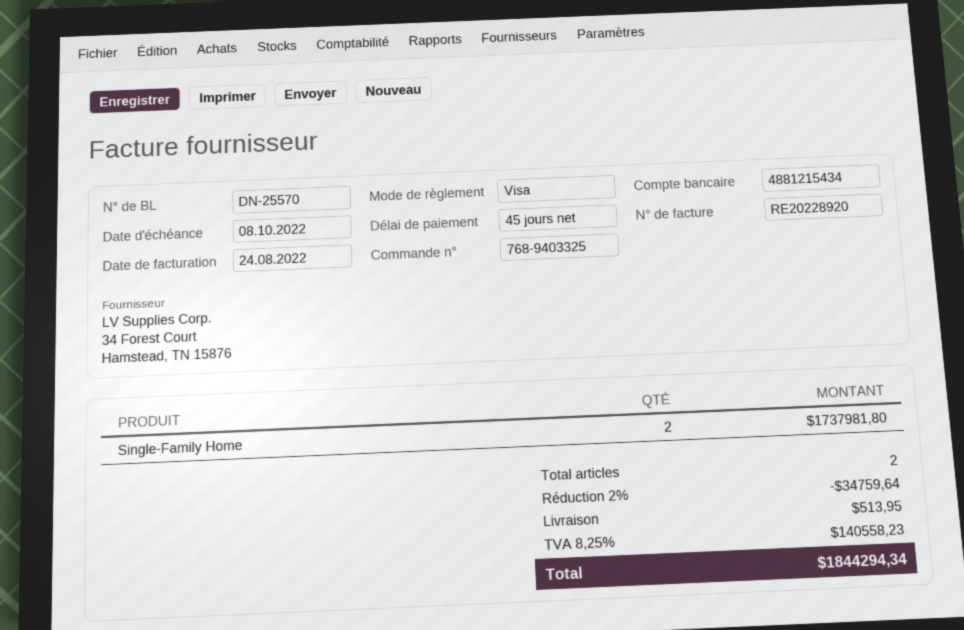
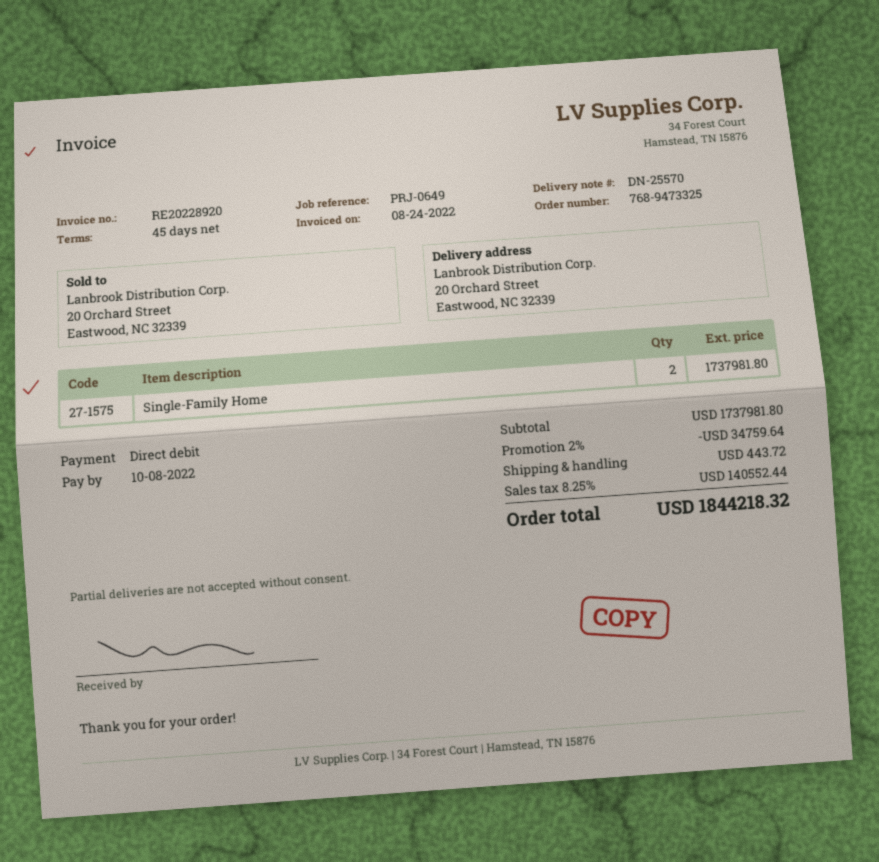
order number: 768-9403325 -> 768-9473325
payment method: Visa -> direct debit
shipping: 513.95 -> 443.72
tax: 8.25% = 140558.23 -> 8.25% = 140552.44
total: 1844294.34 -> 1844218.32

